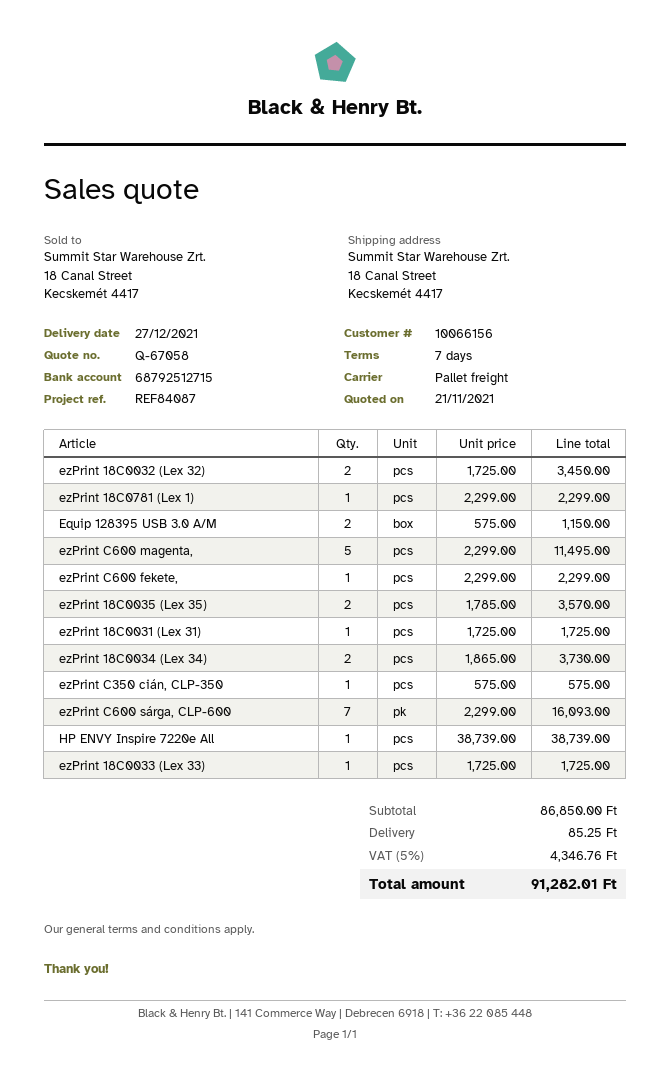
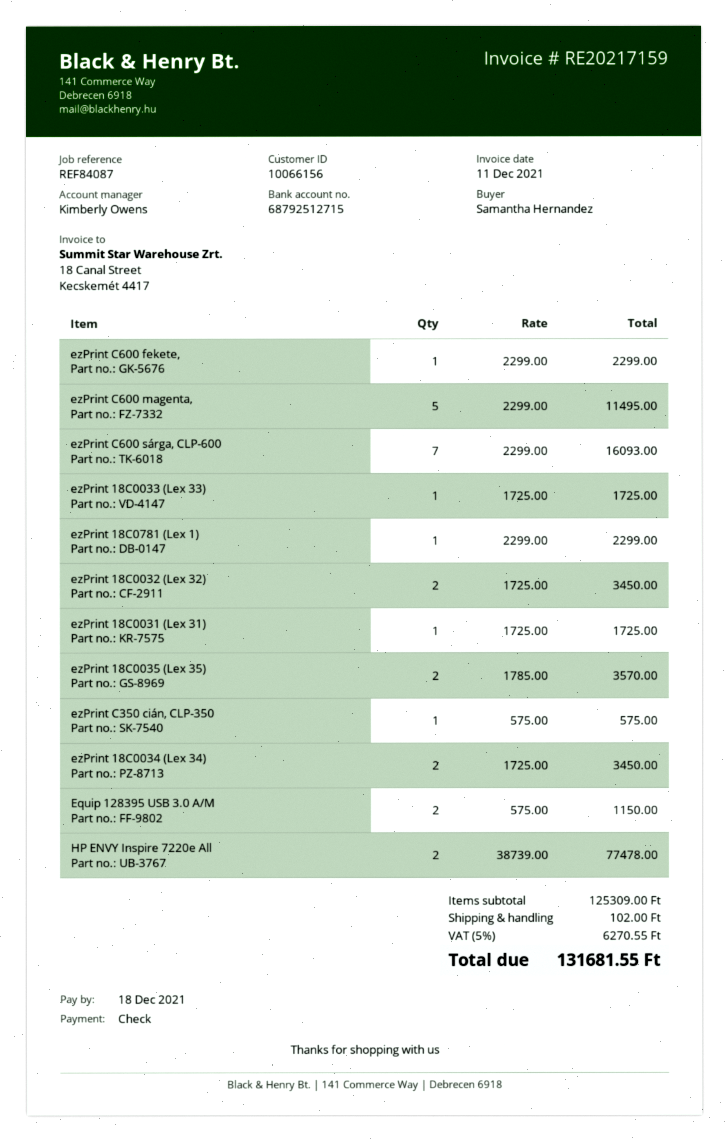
ezPrint 18C0034 (Lex 34): 2 x 1865.00 = 3730.00 -> 2 x 1725.00 = 3450.00
HP ENVY Inspire 7220e All: 1 x 38739.00 = 38739.00 -> 2 x 38739.00 = 77478.00
subtotal: 86850.00 -> 125309.00
shipping: 85.25 -> 102.00
tax: 5% = 4346.76 -> 5% = 6270.55
total: 91282.01 -> 131681.55

